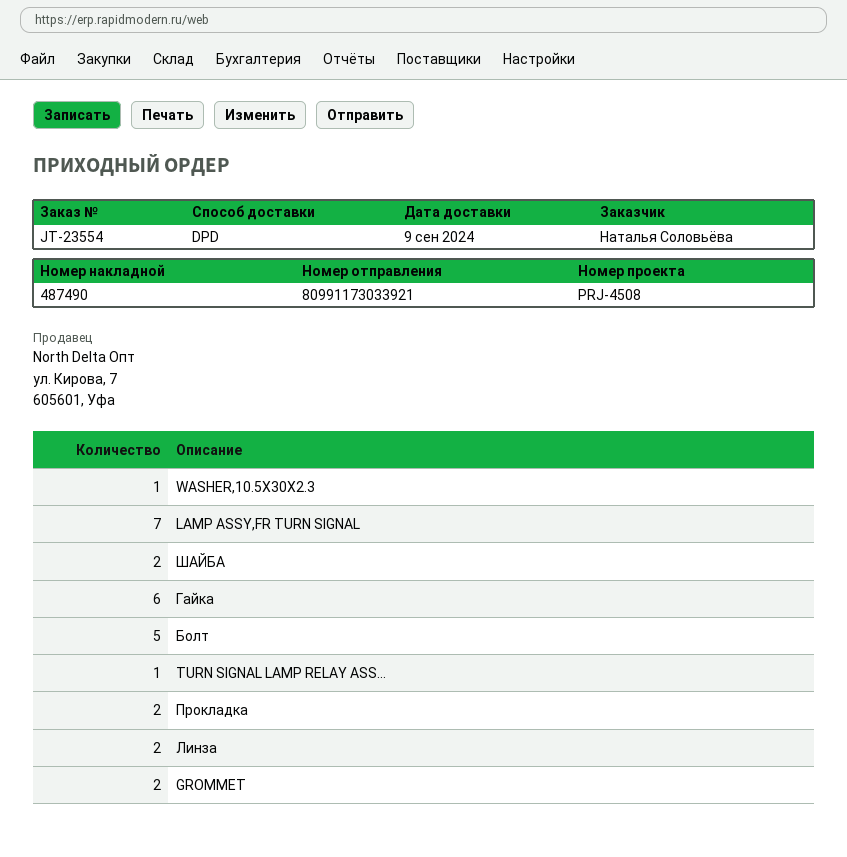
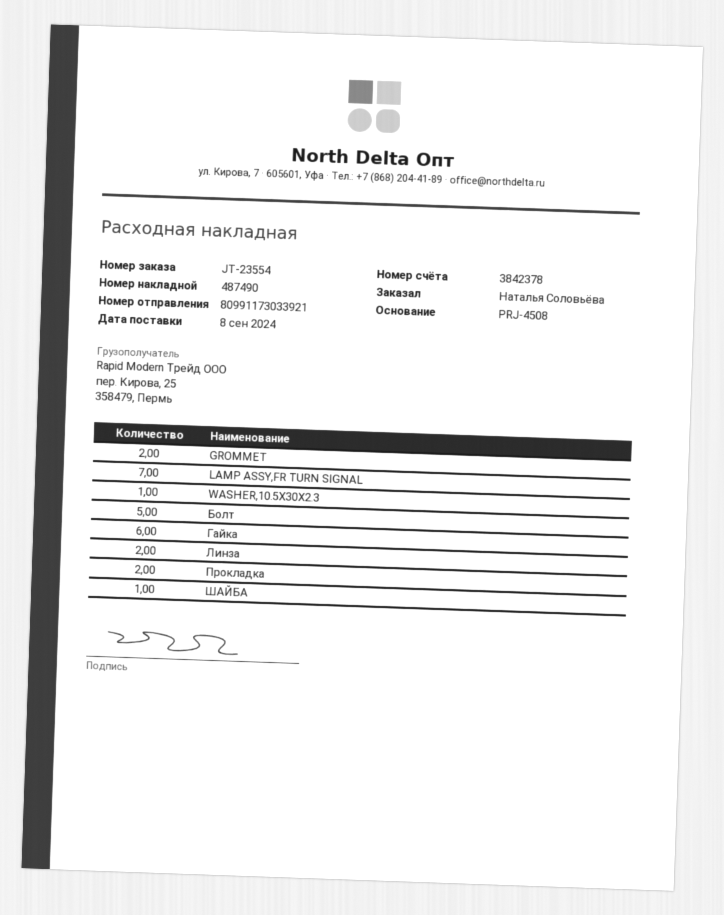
delivery date: 2024-09-09 -> 2024-09-08
ШАЙБА: 2 -> 1
TURN SIGNAL LAMP RELAY ASS...: 1 -> none

